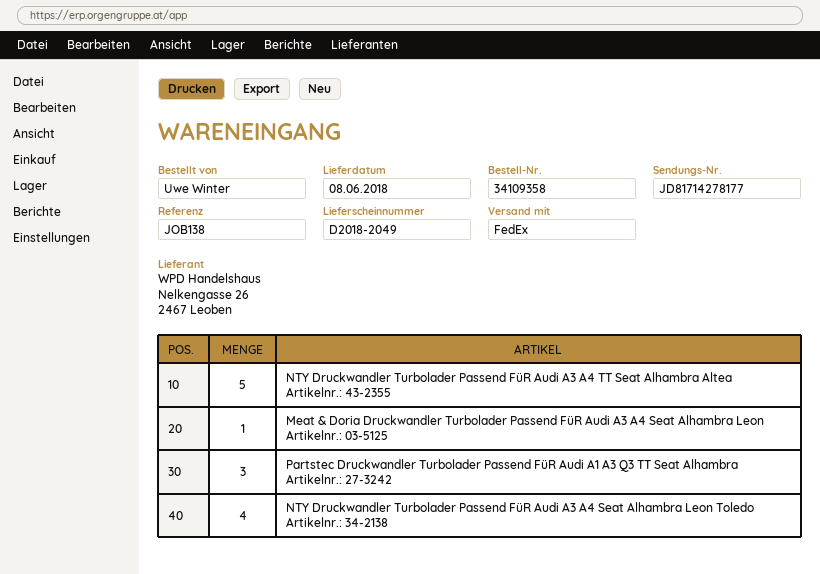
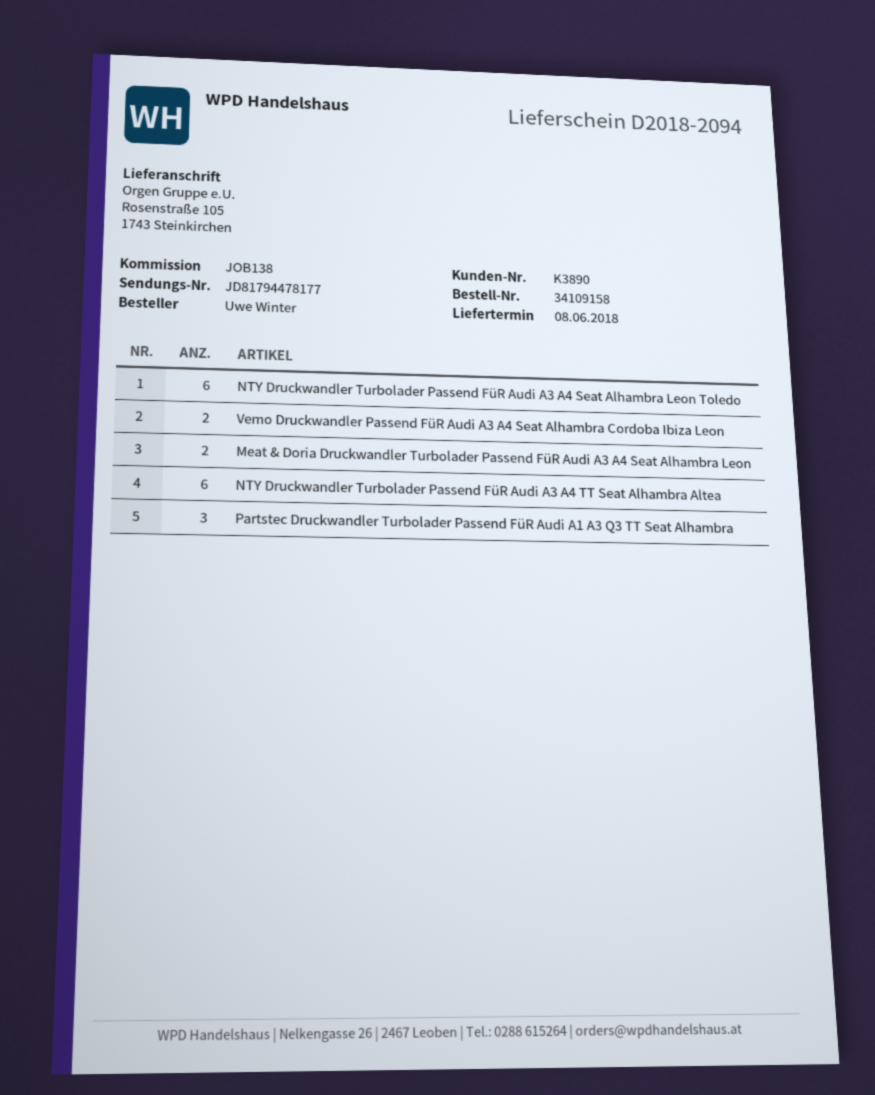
order number: 34109358 -> 34109158
delivery note number: D2018-2049 -> D2018-2094
tracking number: JD81714278177 -> JD81794478177
NTY Druckwandler Turbolader Passend FüR Audi A3 A4 TT Seat Alhambra Altea: 5 -> 6
Meat & Doria Druckwandler Turbolader Passend FüR Audi A3 A4 Seat Alhambra Leon: 1 -> 2
NTY Druckwandler Turbolader Passend FüR Audi A3 A4 Seat Alhambra Leon Toledo: 4 -> 6
Vemo Druckwandler Passend FüR Audi A3 A4 Seat Alhambra Cordoba Ibiza Leon: none -> 2

